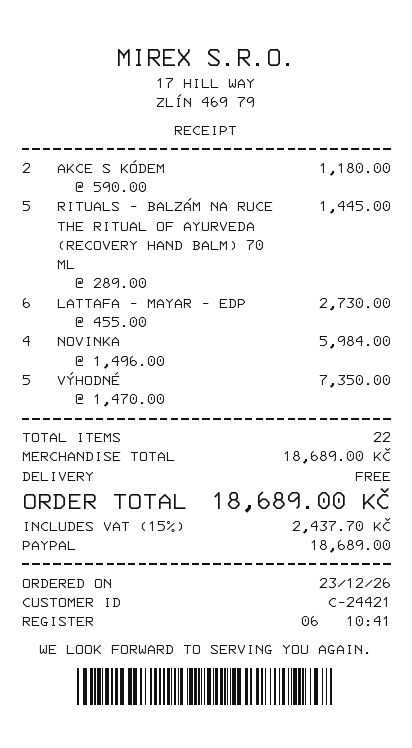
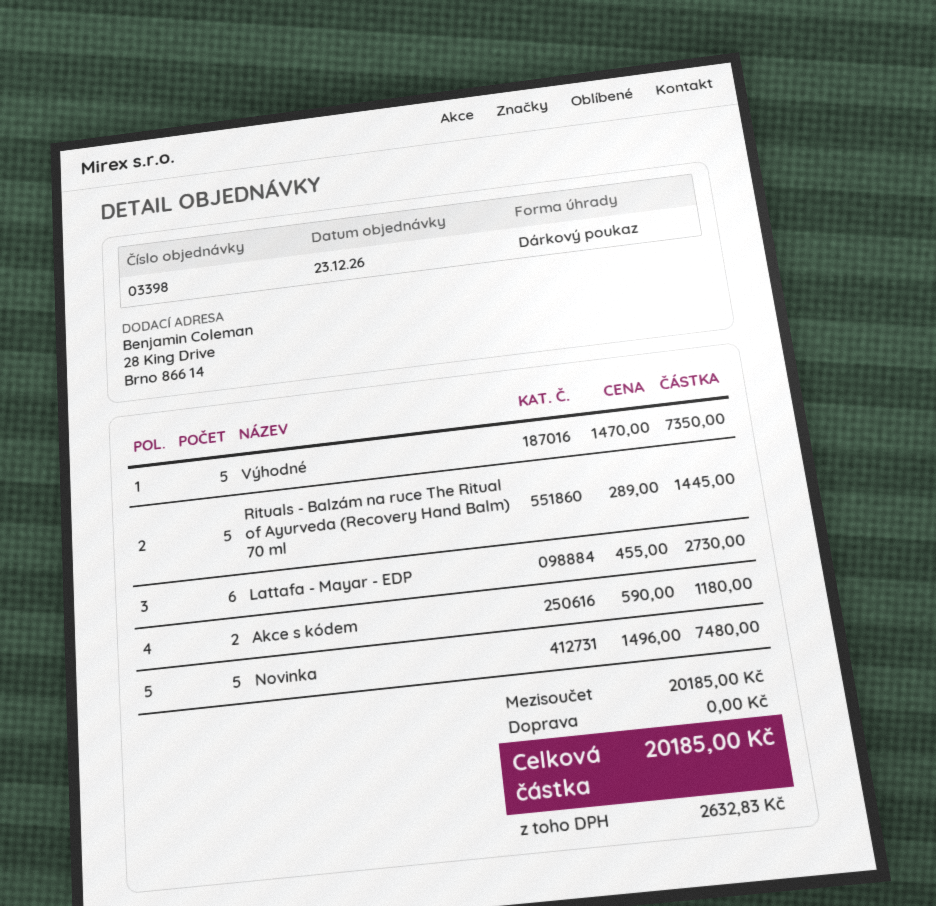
payment method: PayPal -> gift card
NOVINKA: 4 x 1496.00 = 5984.00 -> 5 x 1496.00 = 7480.00
subtotal: 18689.00 -> 20185.00
tax: 2437.70 -> 2632.83
total: 18689.00 -> 20185.00

